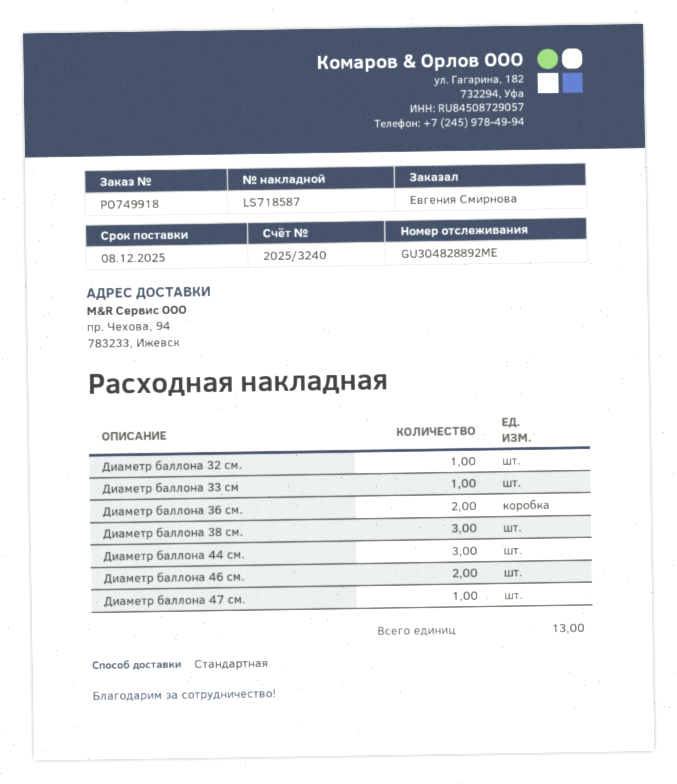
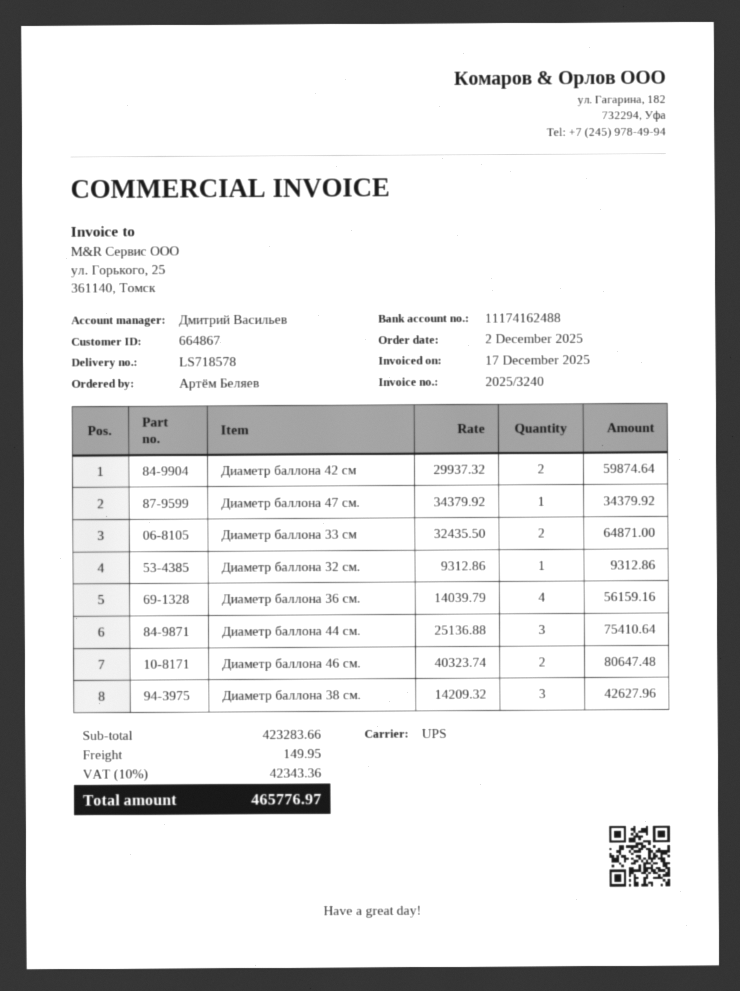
delivery note number: LS718587 -> LS718578
ordered by: Евгения Смирнова -> Артём Беляев
shipping method: standard -> UPS
Диаметр баллона 33 см: 1 -> 2
Диаметр баллона 36 см.: 2 -> 4
Диаметр баллона 42 см: none -> 2

